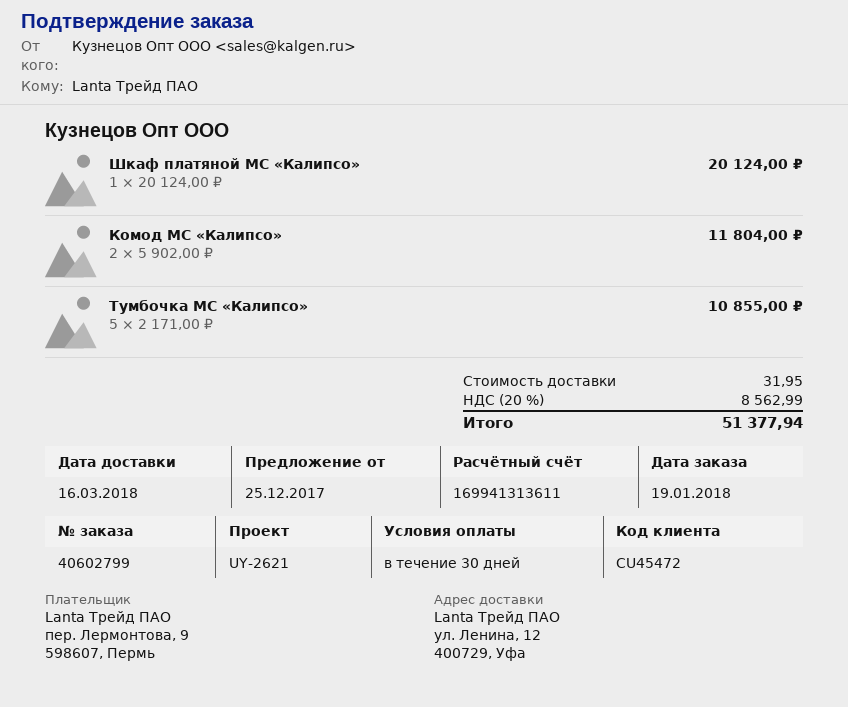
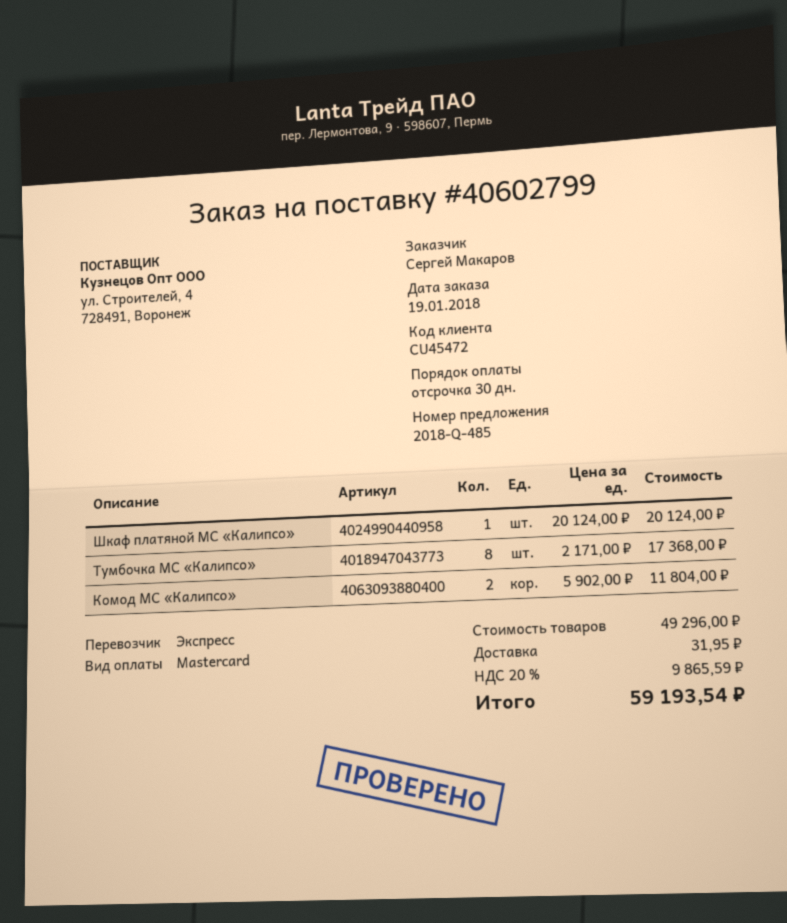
Тумбочка МС «Калипсо»: 5 x 2171.00 = 10855.00 -> 8 x 2171.00 = 17368.00
tax: 20% = 8562.99 -> 20% = 9865.59
total: 51377.94 -> 59193.54

